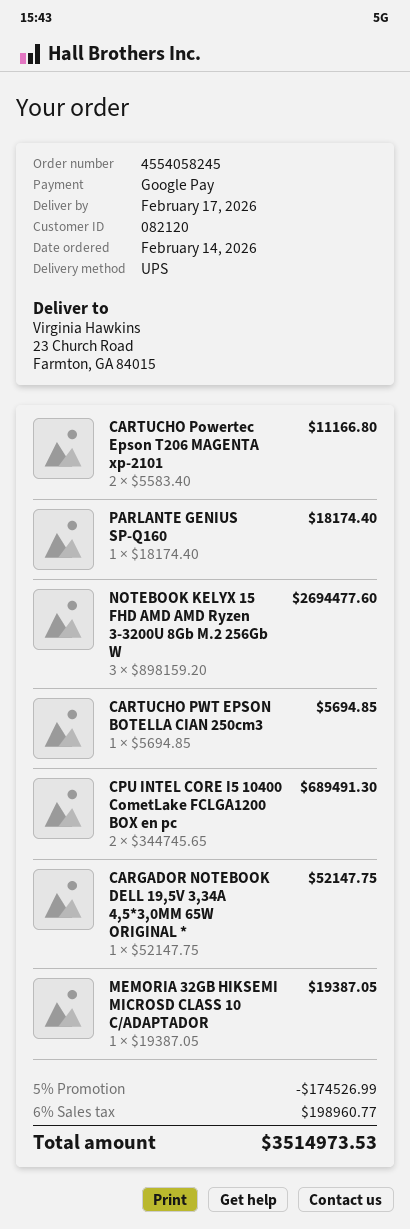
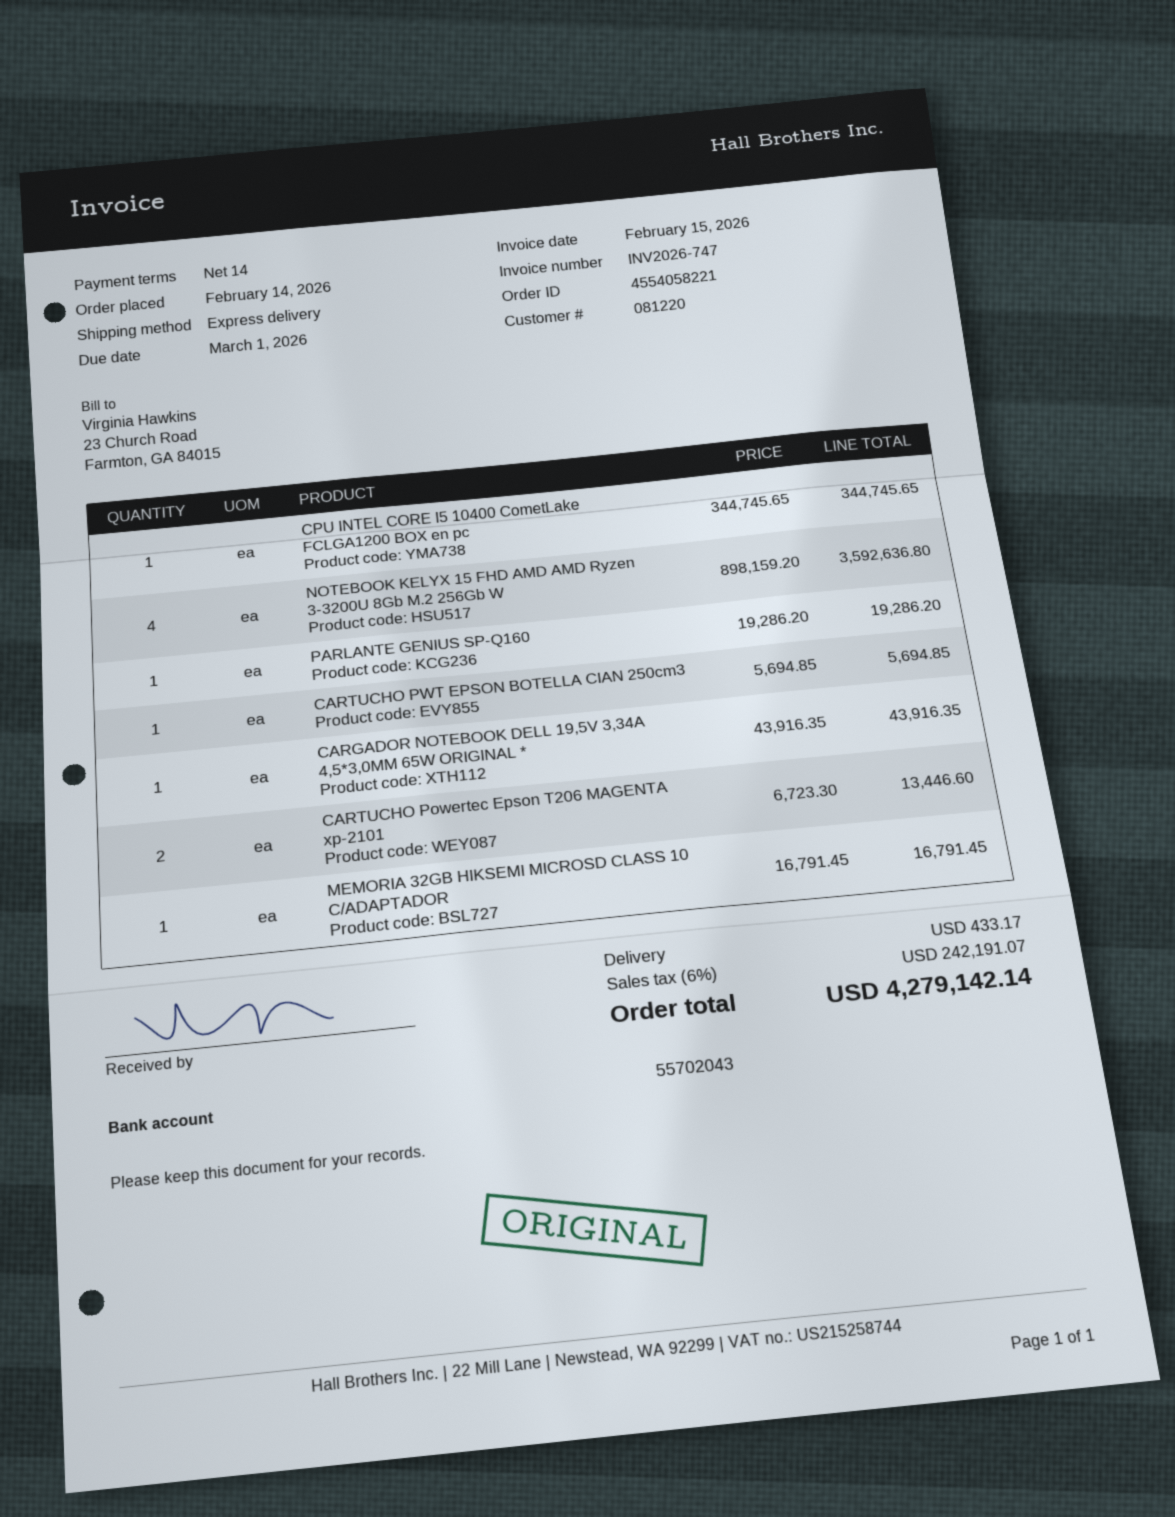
order number: 4554058245 -> 4554058221
customer number: 082120 -> 081220
shipping method: UPS -> express
CARTUCHO Powertec Epson T206 MAGENTA xp-2101: 2 x 5583.40 = 11166.80 -> 2 x 6723.30 = 13446.60
PARLANTE GENIUS SP-Q160: 1 x 18174.40 = 18174.40 -> 1 x 19286.20 = 19286.20
NOTEBOOK KELYX 15 FHD AMD AMD Ryzen 3-3200U 8Gb M.2 256Gb W: 3 x 898159.20 = 2694477.60 -> 4 x 898159.20 = 3592636.80
CPU INTEL CORE I5 10400 CometLake FCLGA1200 BOX en pc: 2 x 344745.65 = 689491.30 -> 1 x 344745.65 = 344745.65
CARGADOR NOTEBOOK DELL 19,5V 3,34A 4,5*3,0MM 65W ORIGINAL *: 1 x 52147.75 = 52147.75 -> 1 x 43916.35 = 43916.35
MEMORIA 32GB HIKSEMI MICROSD CLASS 10 C/ADAPTADOR: 1 x 19387.05 = 19387.05 -> 1 x 16791.45 = 16791.45
discount: 5% = 174526.99 -> none
shipping: none -> 433.17
tax: 6% = 198960.77 -> 6% = 242191.07
total: 3514973.53 -> 4279142.14

